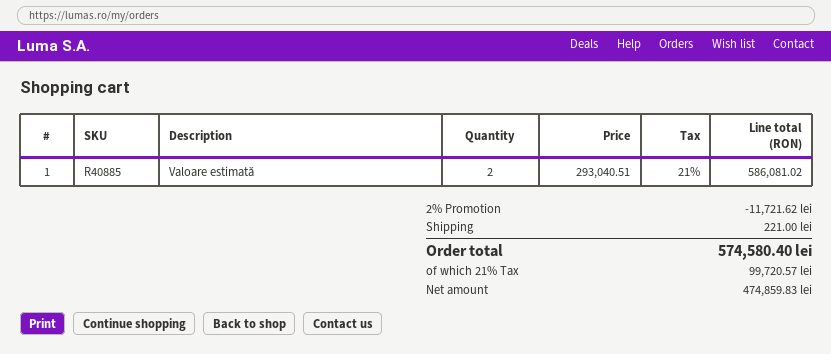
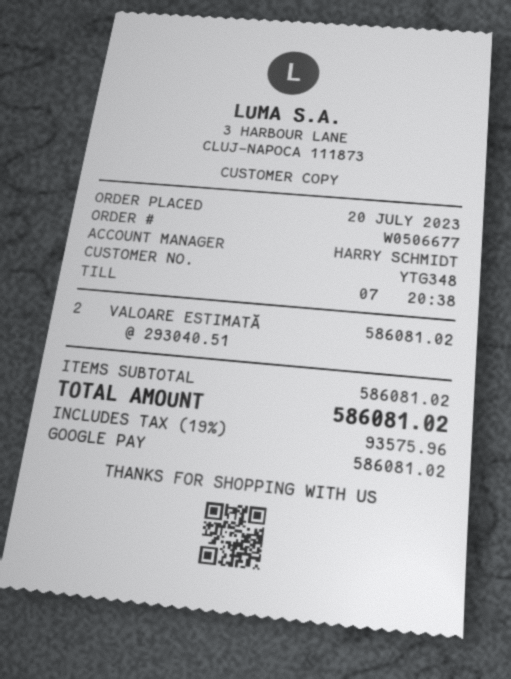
discount: 2% = 11721.62 -> none
shipping: 221.00 -> none
tax: 21% = 99720.57 -> 19% = 93575.96
total: 574580.40 -> 586081.02

